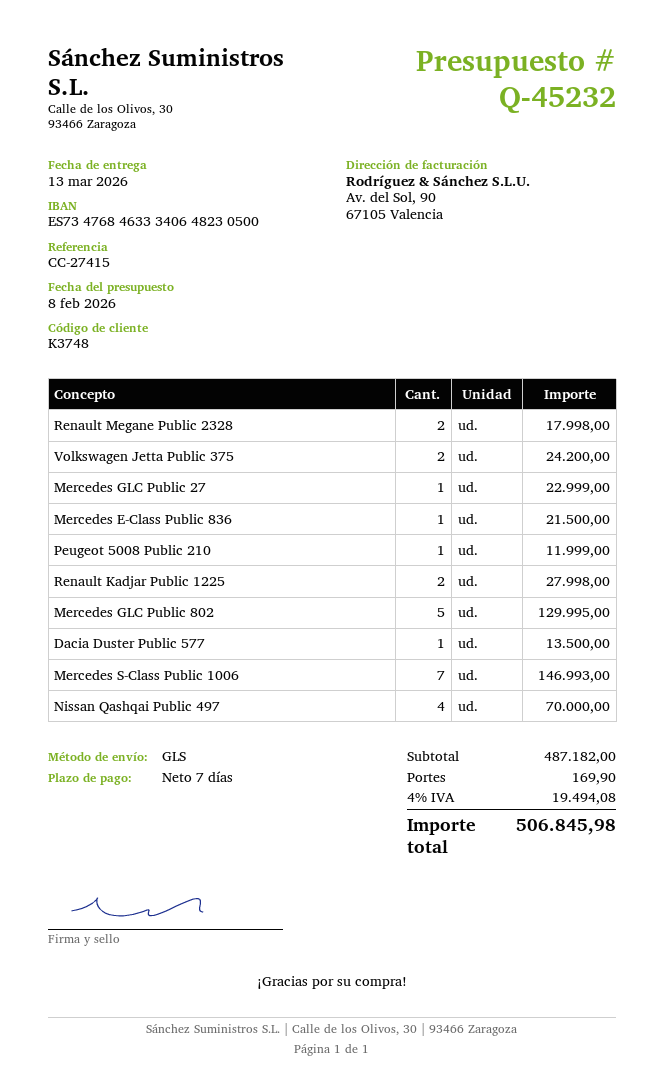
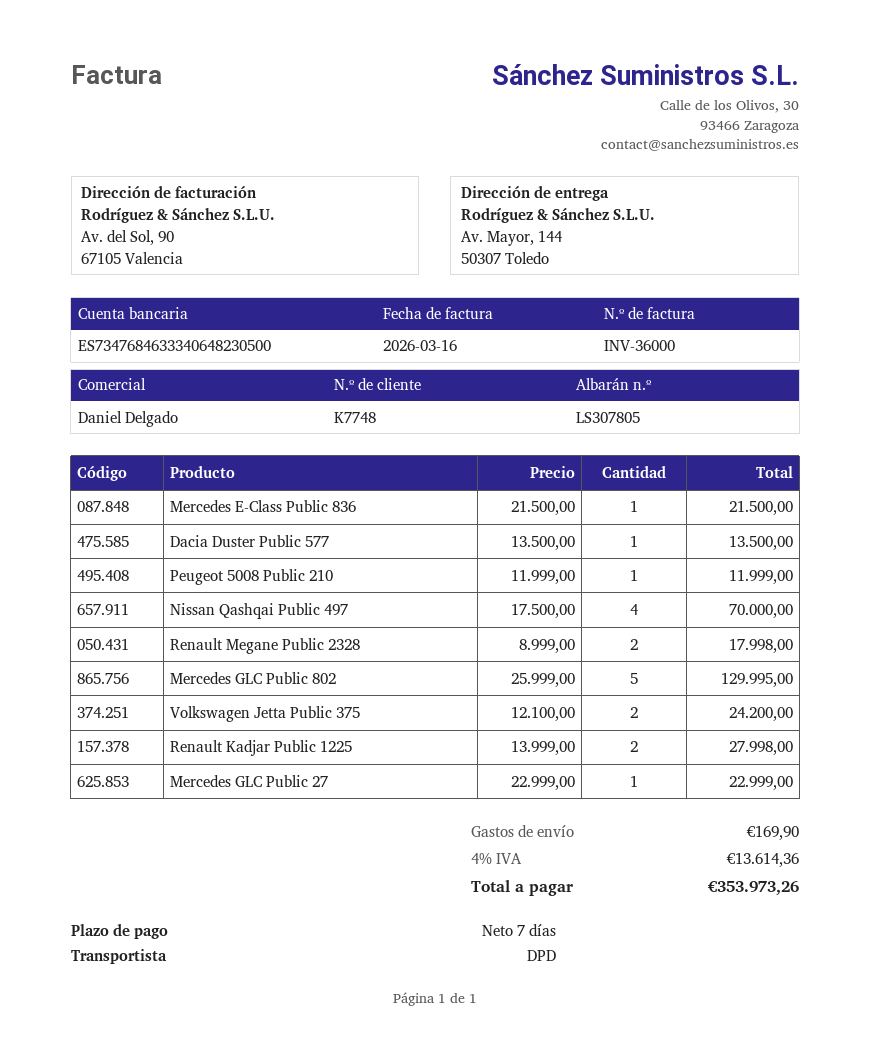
customer number: K3748 -> K7748
shipping method: GLS -> DPD
Mercedes S-Class Public 1006: 7 for 146993.00 -> none
tax: 4% = 19494.08 -> 4% = 13614.36
total: 506845.98 -> 353973.26

